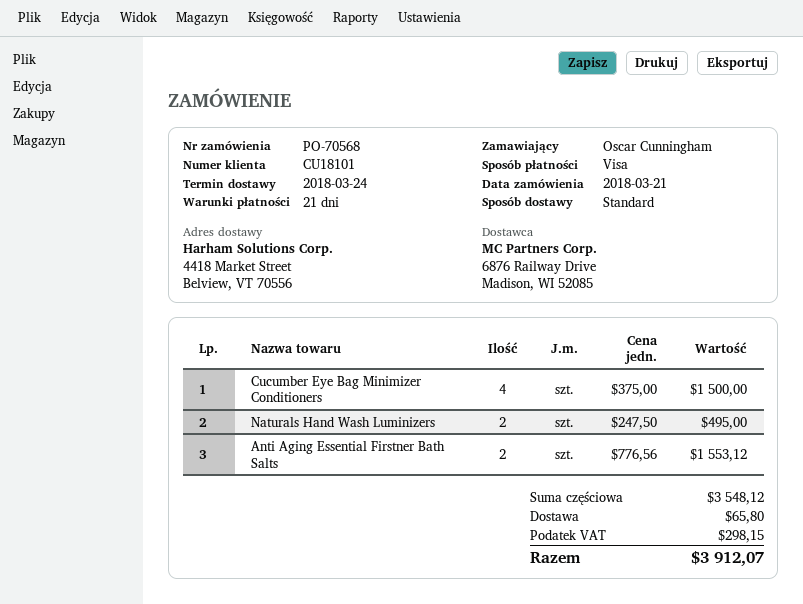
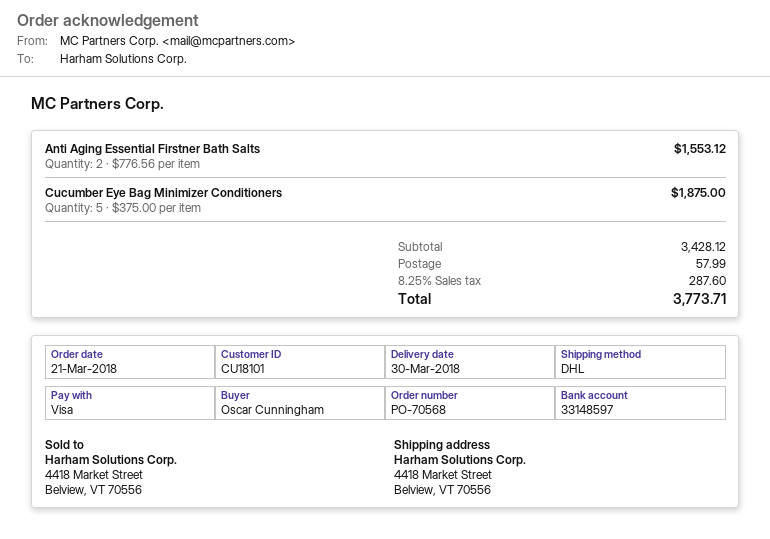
delivery date: 2018-03-24 -> 2018-03-30
shipping method: standard -> DHL
Cucumber Eye Bag Minimizer Conditioners: 4 x 375.00 = 1500.00 -> 5 x 375.00 = 1875.00
Naturals Hand Wash Luminizers: 2 x 247.50 = 495.00 -> none
subtotal: 3548.12 -> 3428.12
shipping: 65.80 -> 57.99
tax: 298.15 -> 287.60
total: 3912.07 -> 3773.71

